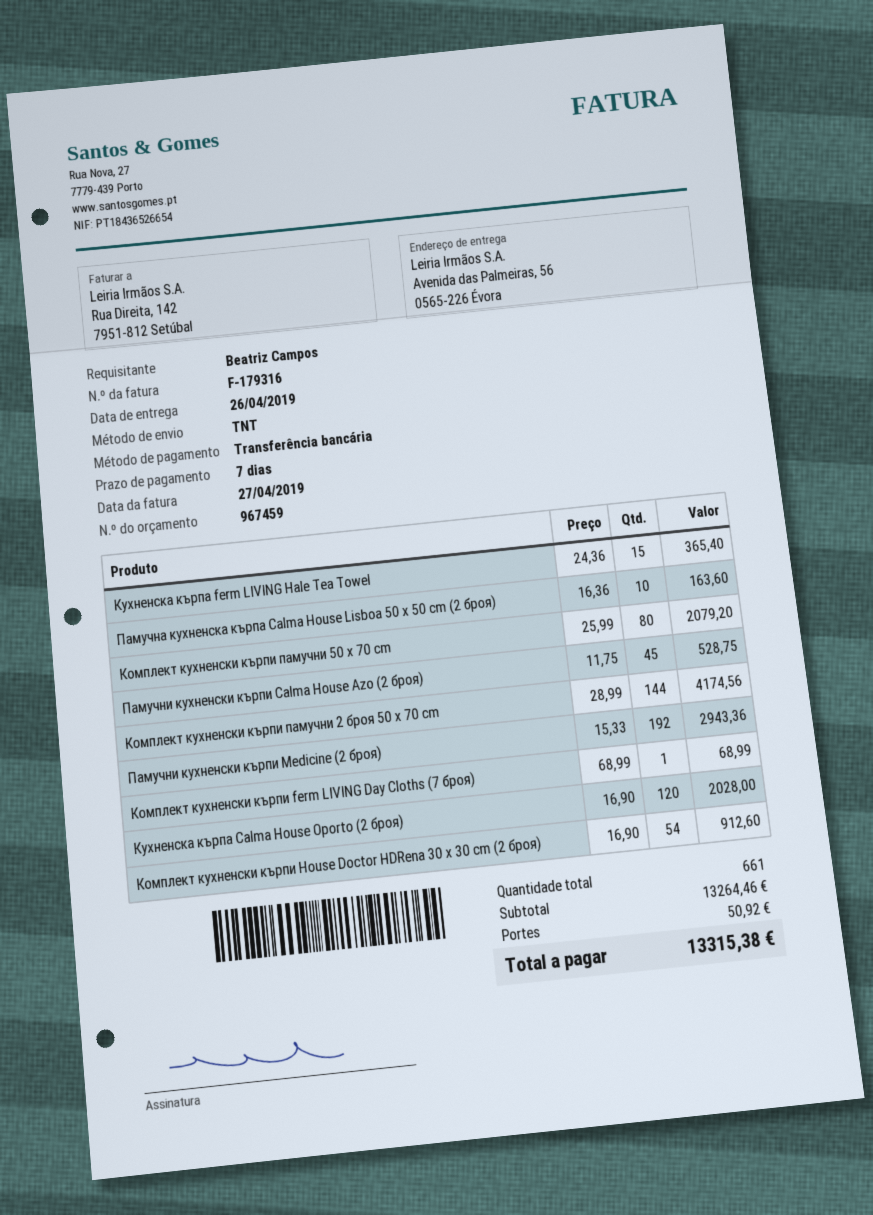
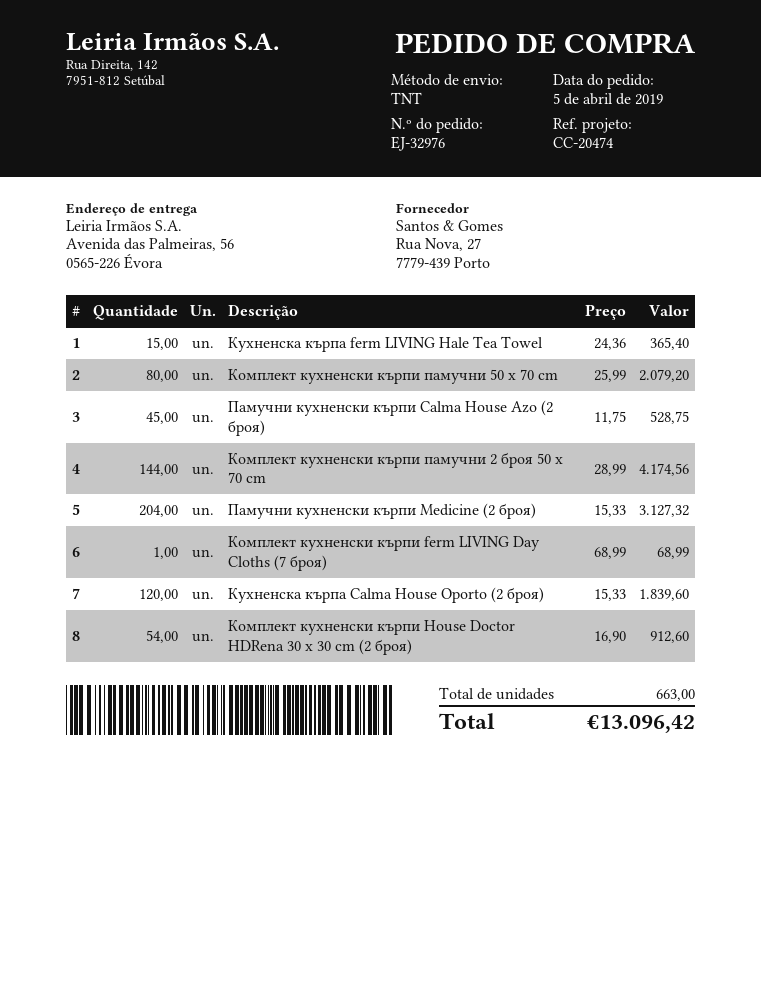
Памучна кухненска кърпа Calma House Lisboa 50 x 50 cm (2 броя): 10 x 16.36 = 163.60 -> none
Памучни кухненски кърпи Medicine (2 броя): 192 x 15.33 = 2943.36 -> 204 x 15.33 = 3127.32
Кухненска кърпа Calma House Oporto (2 броя): 120 x 16.90 = 2028.00 -> 120 x 15.33 = 1839.60
total quantity: 661 -> 663
shipping: 50.92 -> none
total: 13315.38 -> 13096.42

